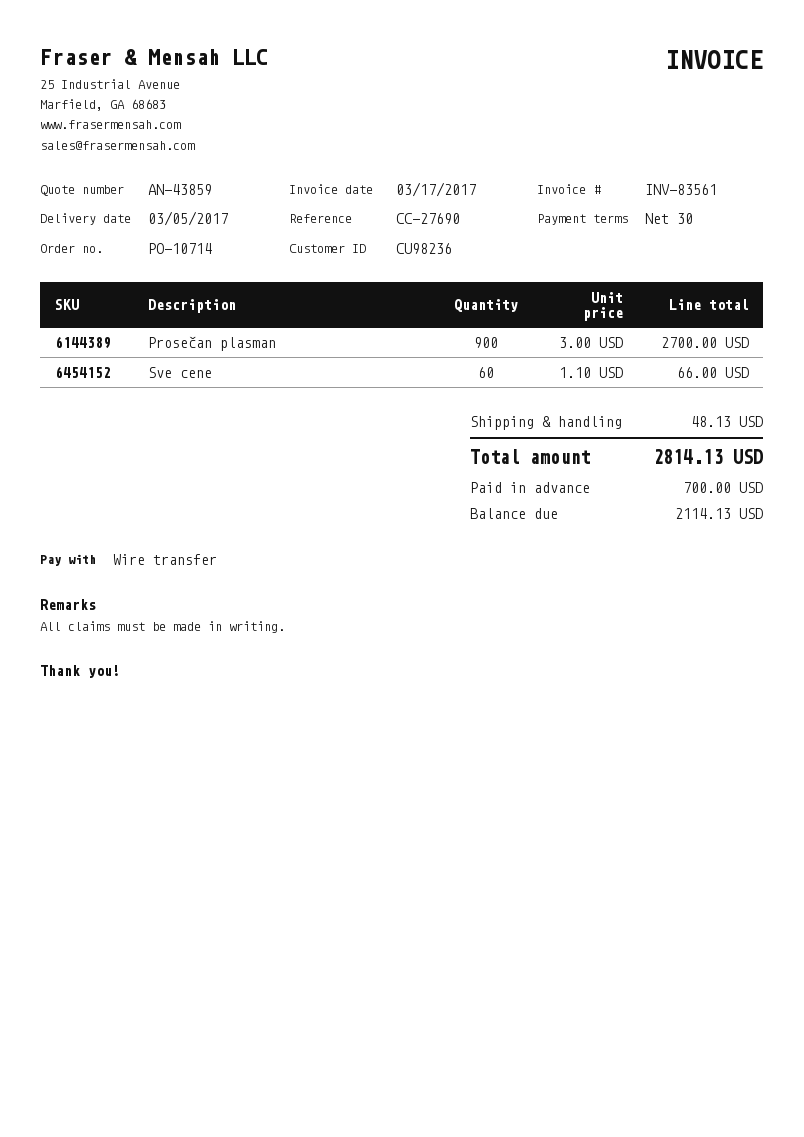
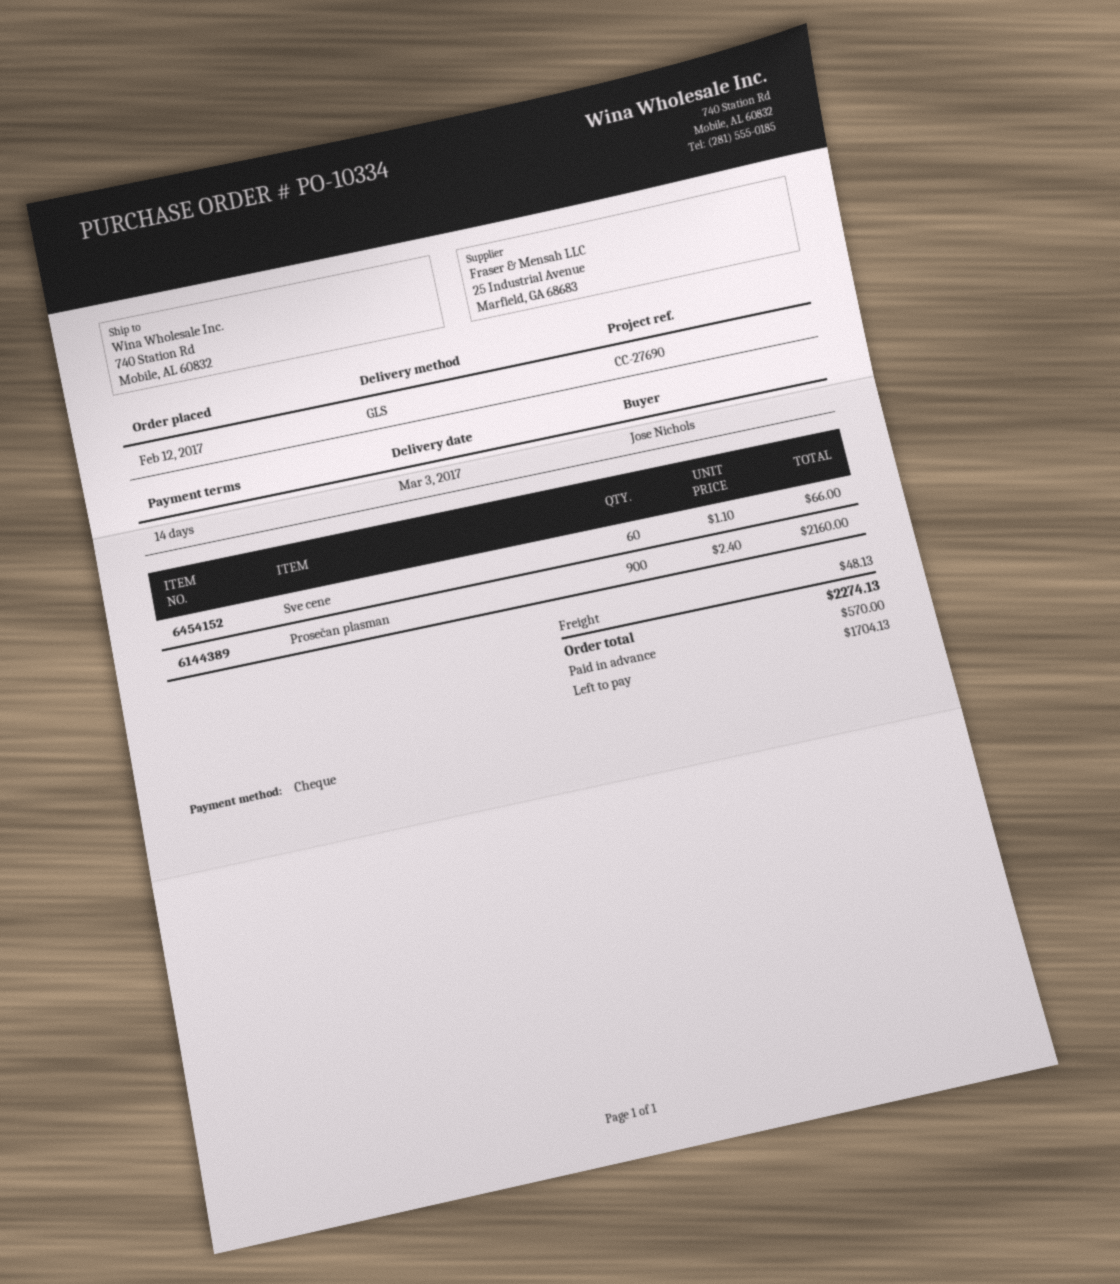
order number: PO-10714 -> PO-10334
delivery date: 2017-03-05 -> 2017-03-03
payment terms: 30 days -> 14 days
payment method: bank transfer -> cheque
Prosečan plasman: 900 x 3.00 = 2700.00 -> 900 x 2.40 = 2160.00
total: 2814.13 -> 2274.13
deposit: 700.00 -> 570.00
balance: 2114.13 -> 1704.13

